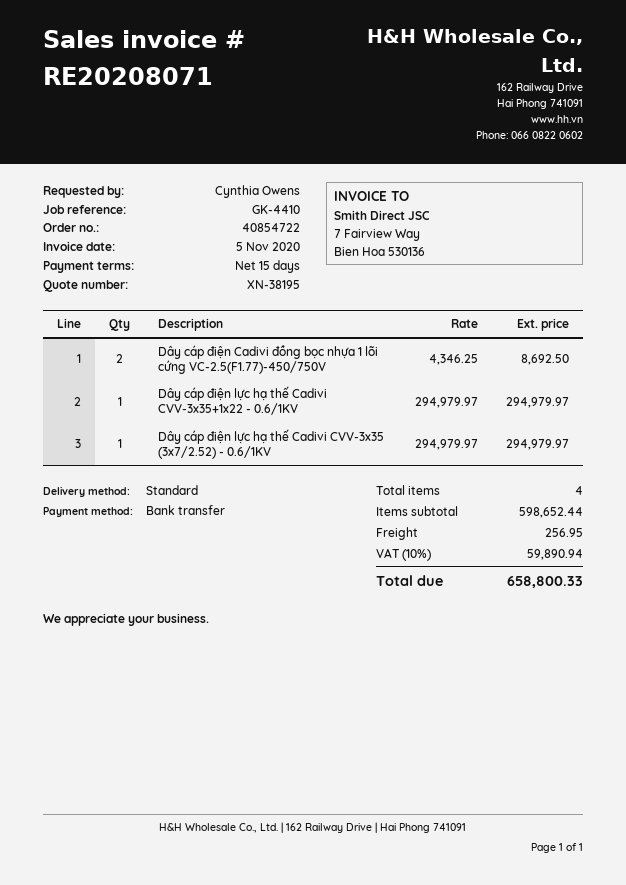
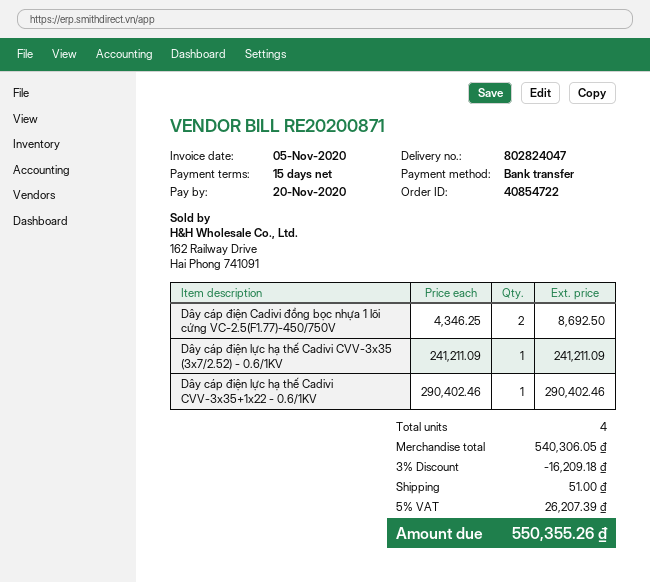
invoice number: RE20208071 -> RE20200871
Dây cáp điện lực hạ thế Cadivi CVV-3x35+1x22 - 0.6/1KV: 1 x 294979.97 = 294979.97 -> 1 x 290402.46 = 290402.46
Dây cáp điện lực hạ thế Cadivi CVV-3x35 (3x7/2.52) - 0.6/1KV: 1 x 294979.97 = 294979.97 -> 1 x 241211.09 = 241211.09
subtotal: 598652.44 -> 540306.05
discount: none -> 3% = 16209.18
shipping: 256.95 -> 51.00
tax: 10% = 59890.94 -> 5% = 26207.39
total: 658800.33 -> 550355.26

